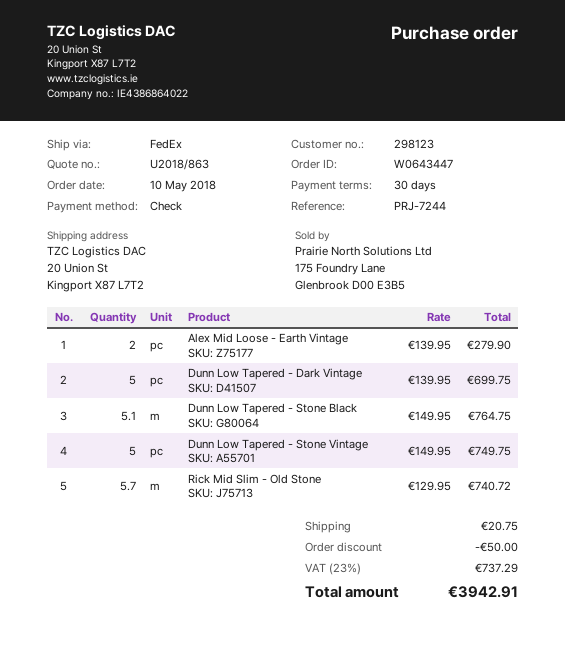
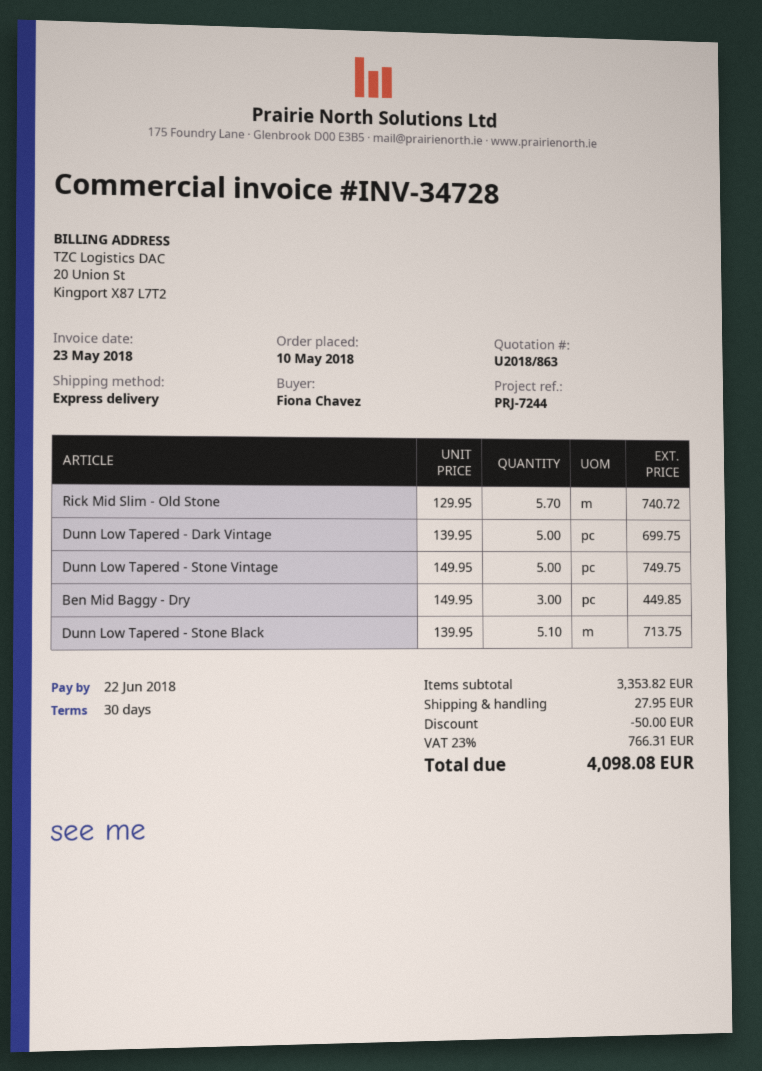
shipping method: FedEx -> express
Alex Mid Loose - Earth Vintage: 2 x 139.95 = 279.90 -> none
Dunn Low Tapered - Stone Black: 5.1 x 149.95 = 764.75 -> 5.1 x 139.95 = 713.75
Ben Mid Baggy - Dry: none -> 3 x 149.95 = 449.85
shipping: 20.75 -> 27.95
tax: 23% = 737.29 -> 23% = 766.31
total: 3942.91 -> 4098.08

